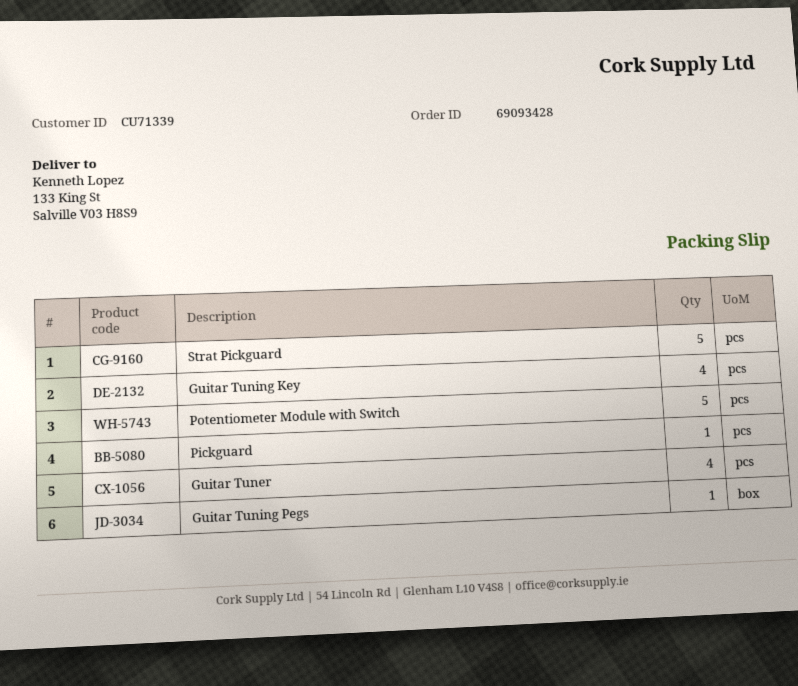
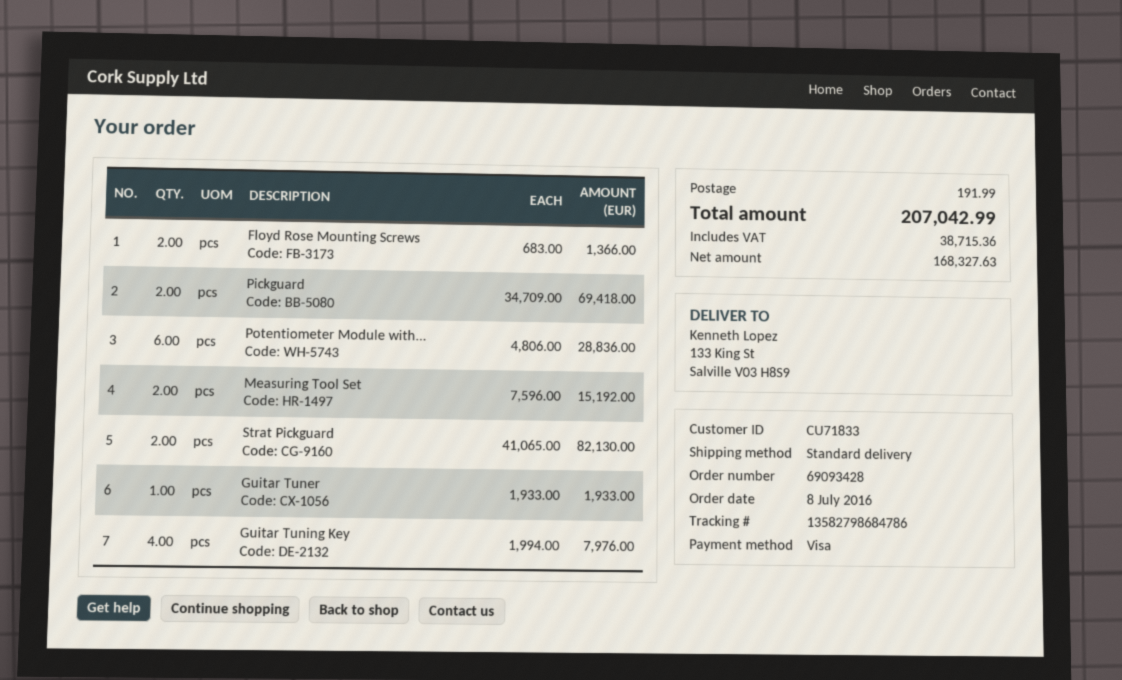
customer number: CU71339 -> CU71833
Strat Pickguard: 5 -> 2
Potentiometer Module with Switch: 5 -> 6
Pickguard: 1 -> 2
Guitar Tuner: 4 -> 1
Guitar Tuning Pegs: 1 -> none
Floyd Rose Mounting Screws: none -> 2
Measuring Tool Set: none -> 2

